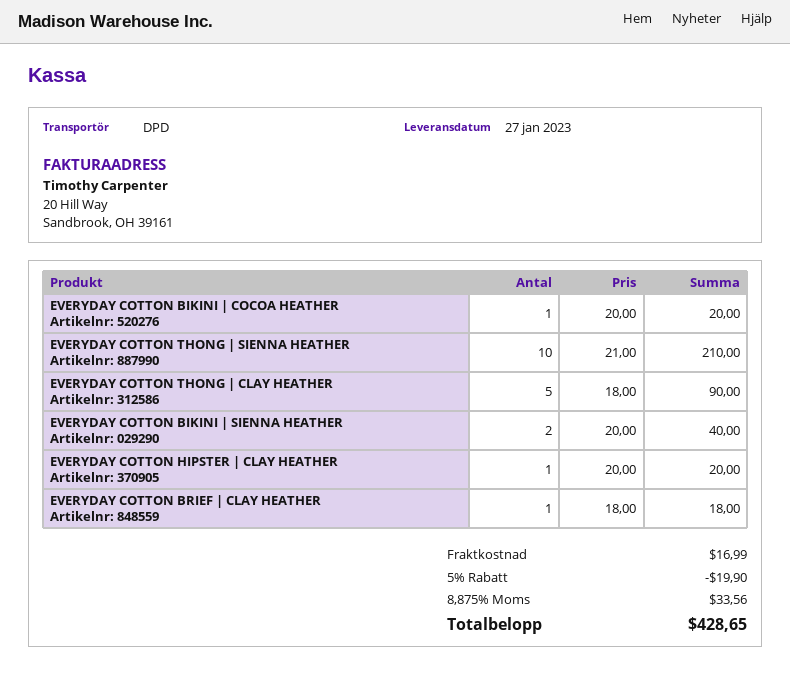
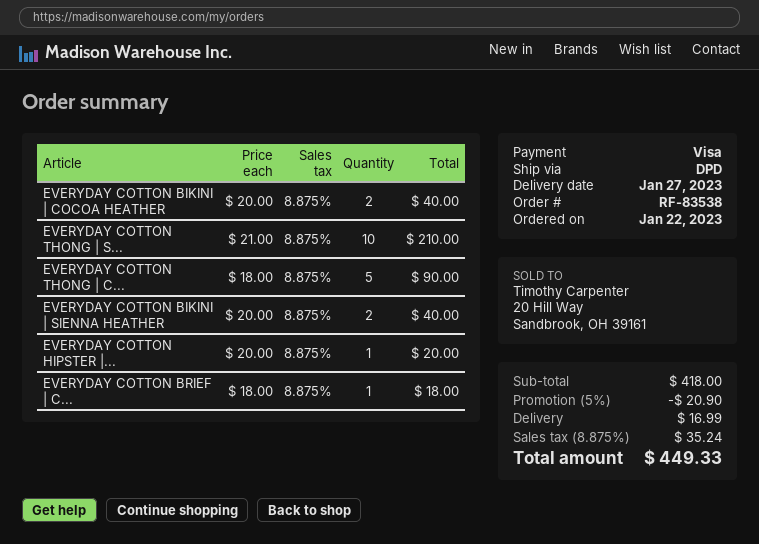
EVERYDAY COTTON BIKINI | COCOA HEATHER: 1 x 20.00 = 20.00 -> 2 x 20.00 = 40.00
discount: 5% = 19.90 -> 5% = 20.90
tax: 8.875% = 33.56 -> 8.875% = 35.24
total: 428.65 -> 449.33

